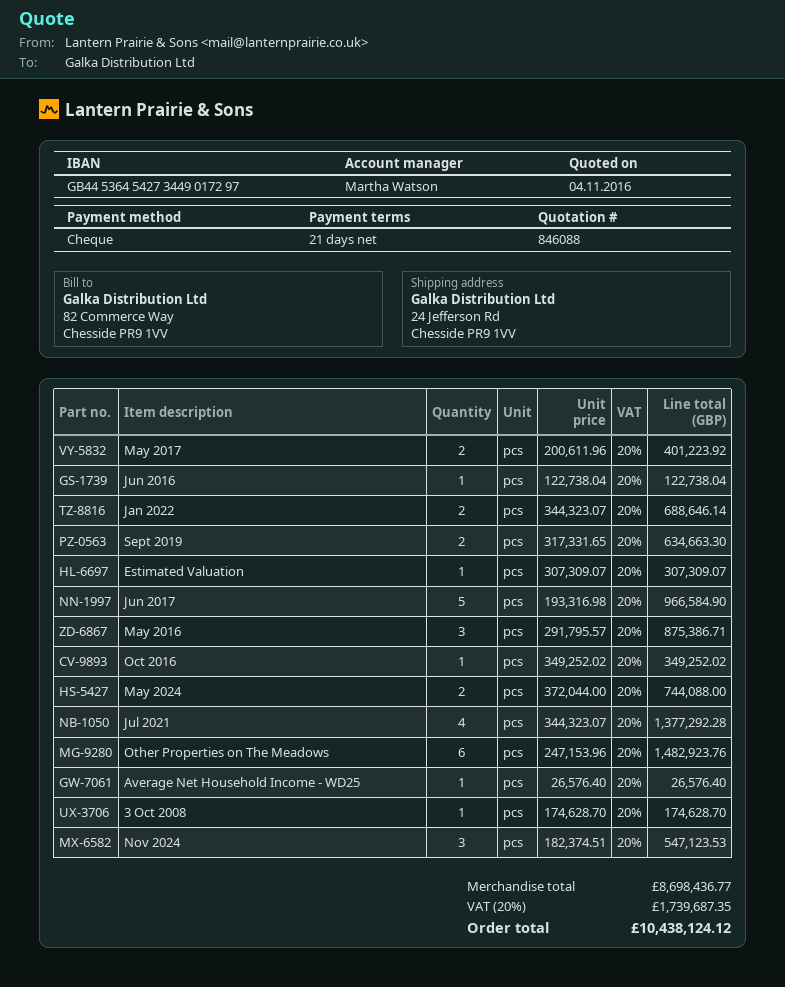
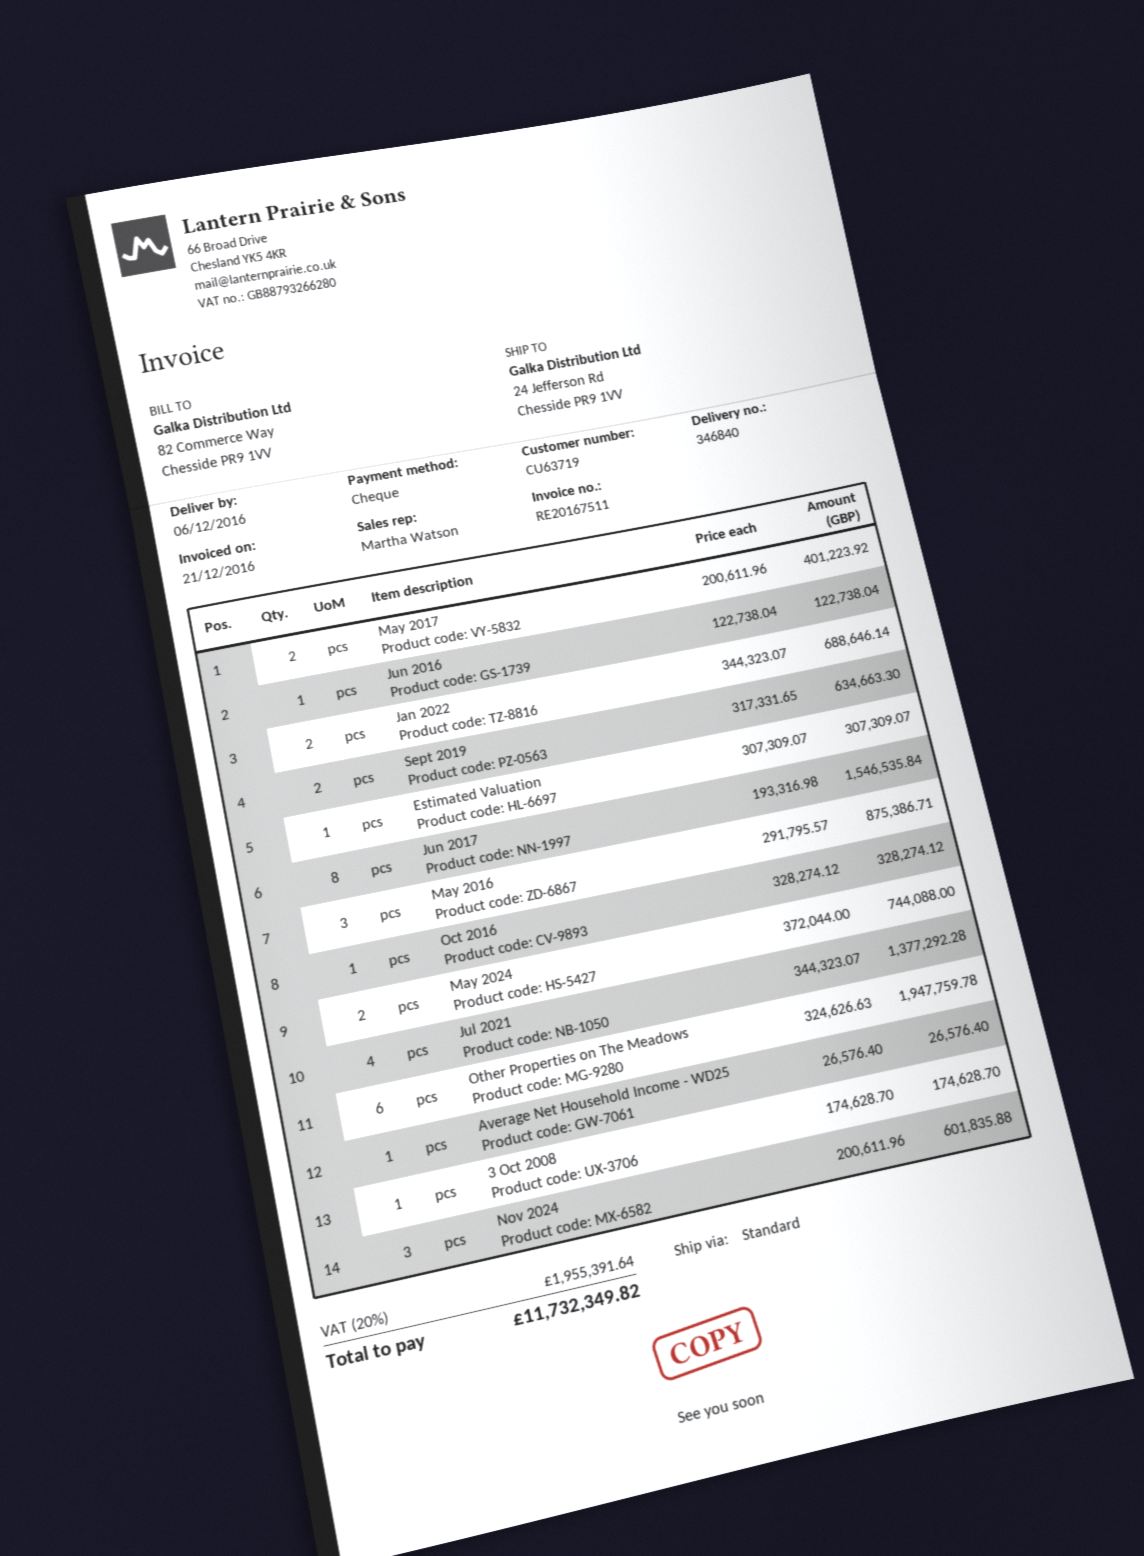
Jun 2017: 5 x 193316.98 = 966584.90 -> 8 x 193316.98 = 1546535.84
Oct 2016: 1 x 349252.02 = 349252.02 -> 1 x 328274.12 = 328274.12
Other Properties on The Meadows: 6 x 247153.96 = 1482923.76 -> 6 x 324626.63 = 1947759.78
Nov 2024: 3 x 182374.51 = 547123.53 -> 3 x 200611.96 = 601835.88
tax: 20% = 1739687.35 -> 20% = 1955391.64
total: 10438124.12 -> 11732349.82

